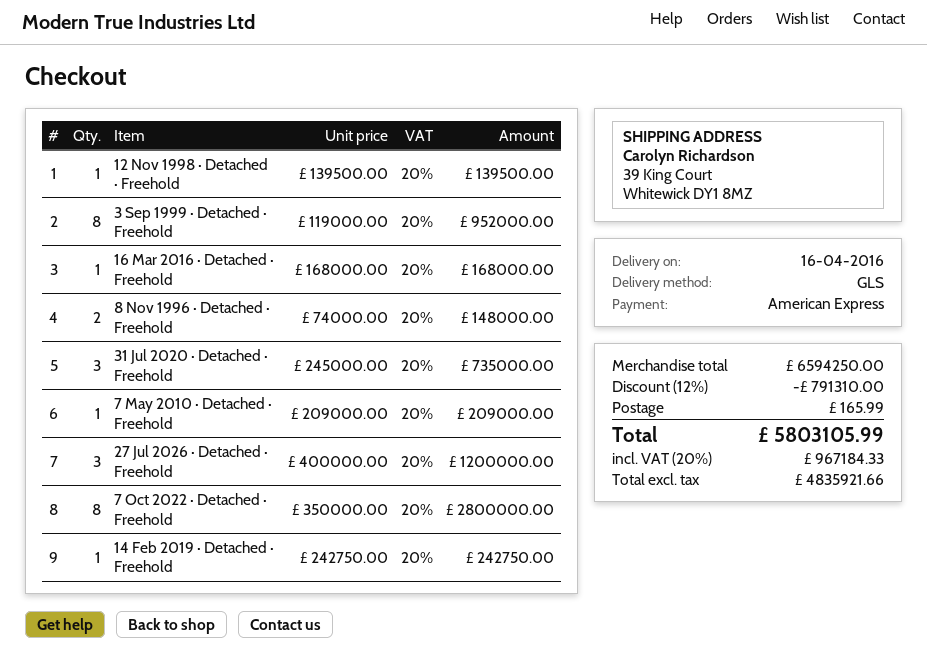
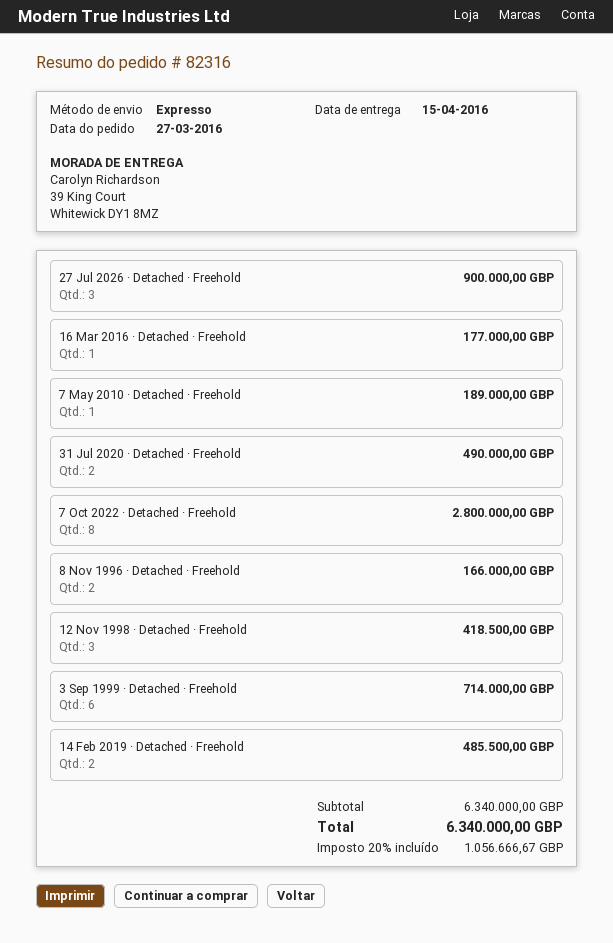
delivery date: 2016-04-16 -> 2016-04-15
shipping method: GLS -> express
12 Nov 1998 · Detached · Freehold: 1 for 139500.00 -> 3 for 418500.00
3 Sep 1999 · Detached · Freehold: 8 for 952000.00 -> 6 for 714000.00
16 Mar 2016 · Detached · Freehold: 1 for 168000.00 -> 1 for 177000.00
8 Nov 1996 · Detached · Freehold: 2 for 148000.00 -> 2 for 166000.00
31 Jul 2020 · Detached · Freehold: 3 for 735000.00 -> 2 for 490000.00
7 May 2010 · Detached · Freehold: 1 for 209000.00 -> 1 for 189000.00
27 Jul 2026 · Detached · Freehold: 3 for 1200000.00 -> 3 for 900000.00
14 Feb 2019 · Detached · Freehold: 1 for 242750.00 -> 2 for 485500.00
subtotal: 6594250.00 -> 6340000.00
discount: 12% = 791310.00 -> none
shipping: 165.99 -> none
tax: 20% = 967184.33 -> 20% = 1056666.67
total: 5803105.99 -> 6340000.00

